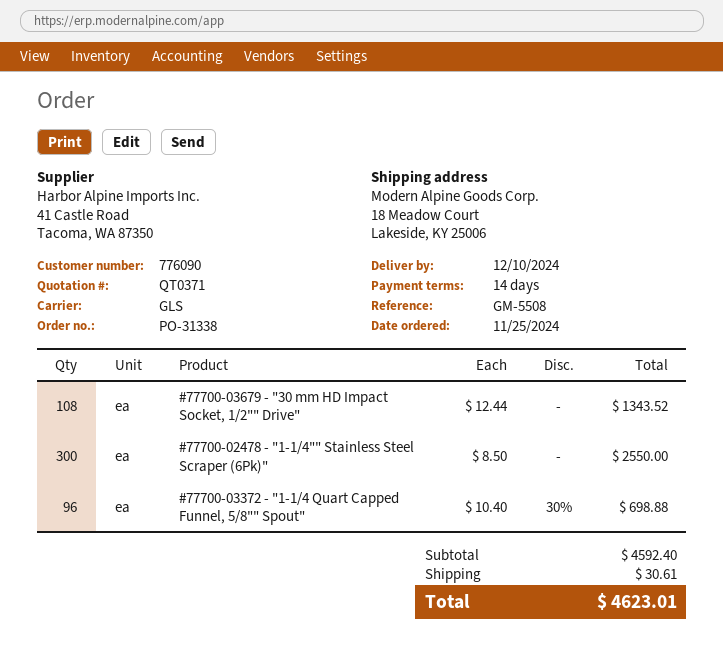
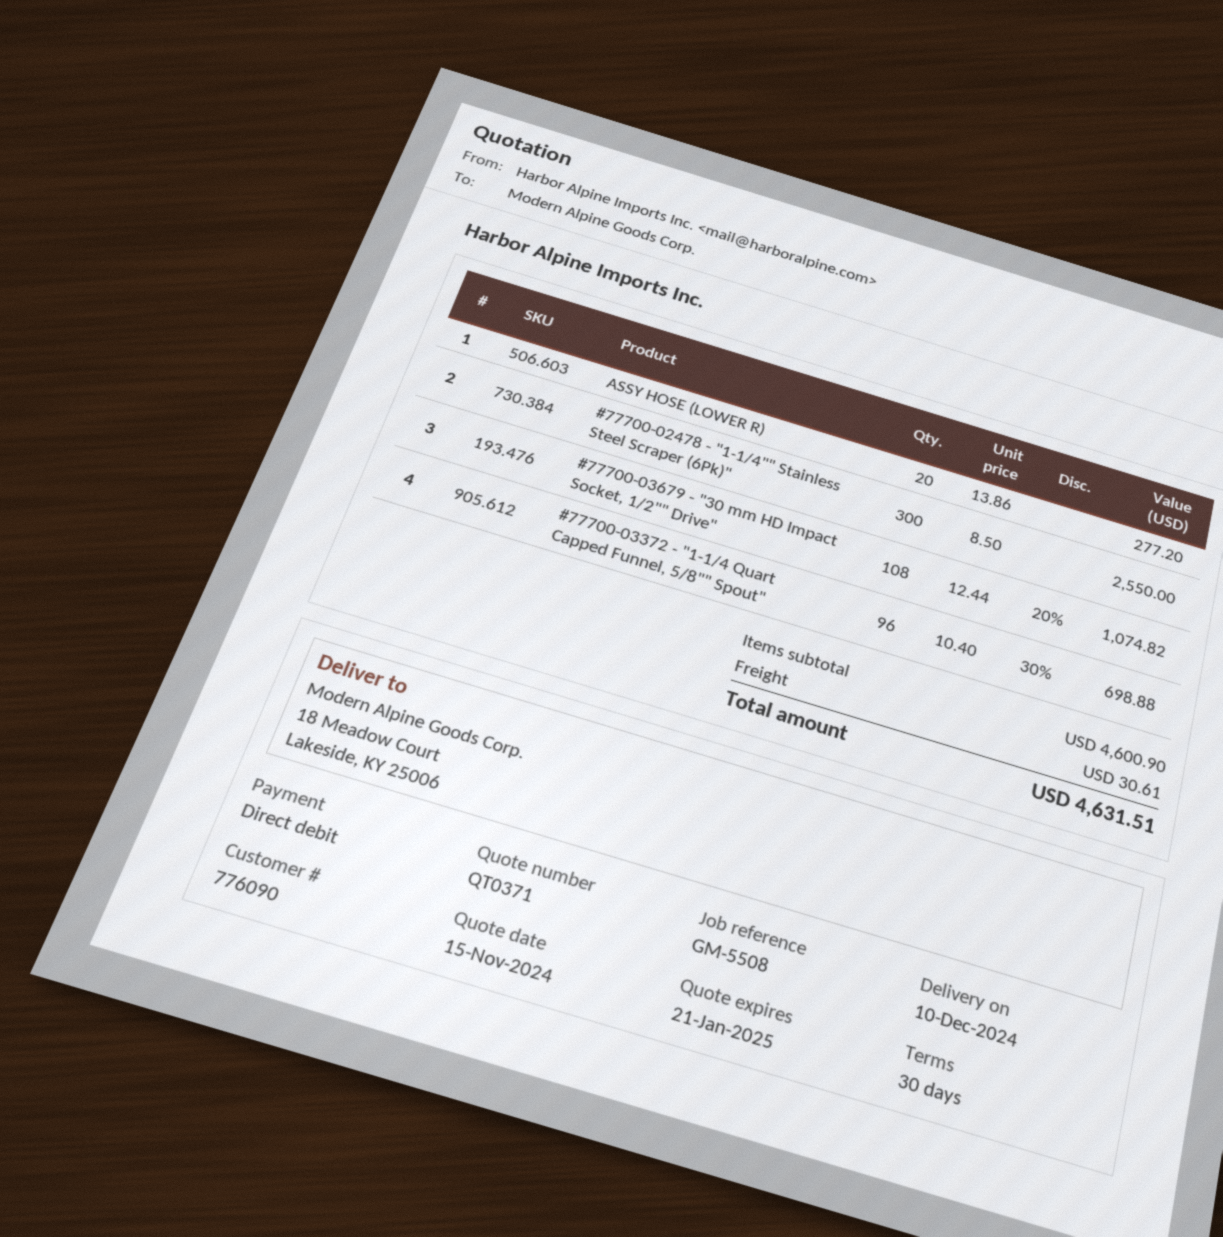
payment terms: 14 days -> 30 days
#77700-03679 - "30 mm HD Impact Socket, 1/2"" Drive": 108 x 12.44 = 1343.52 -> 108 x 12.44 - 20% = 1074.82
ASSY HOSE (LOWER R): none -> 20 x 13.86 = 277.20
subtotal: 4592.40 -> 4600.90
total: 4623.01 -> 4631.51

